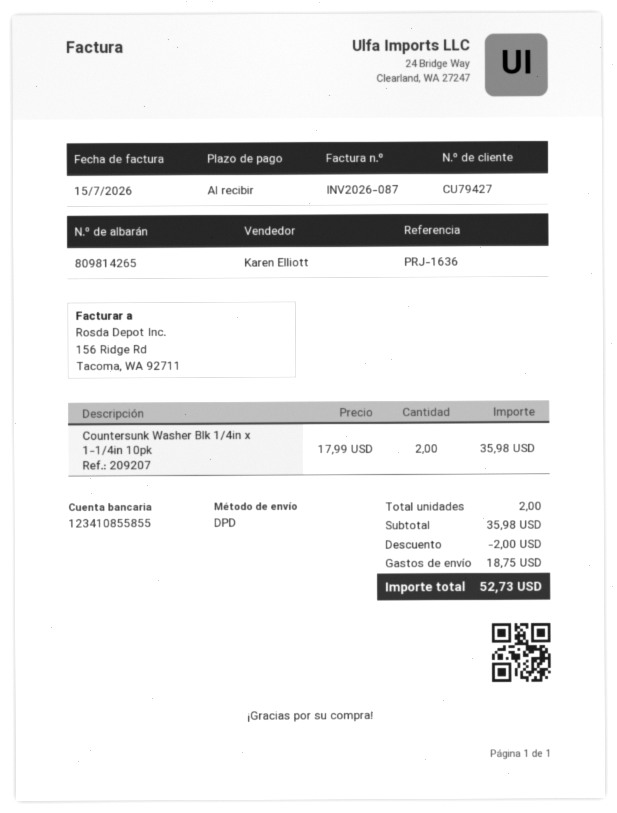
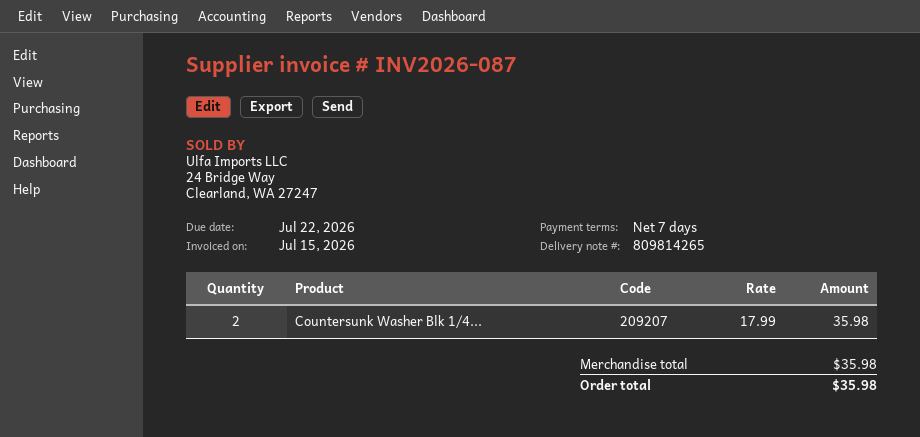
payment terms: on receipt -> 7 days
discount: 2.00 -> none
shipping: 18.75 -> none
total: 52.73 -> 35.98

